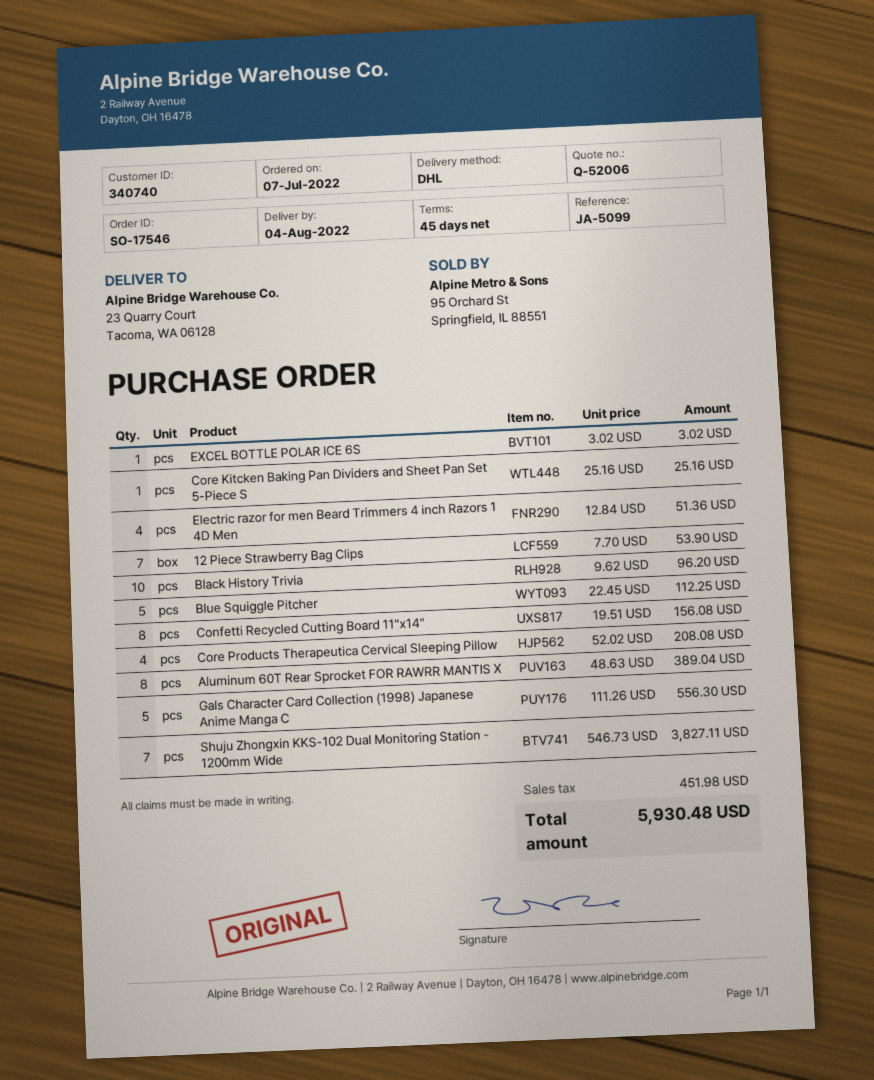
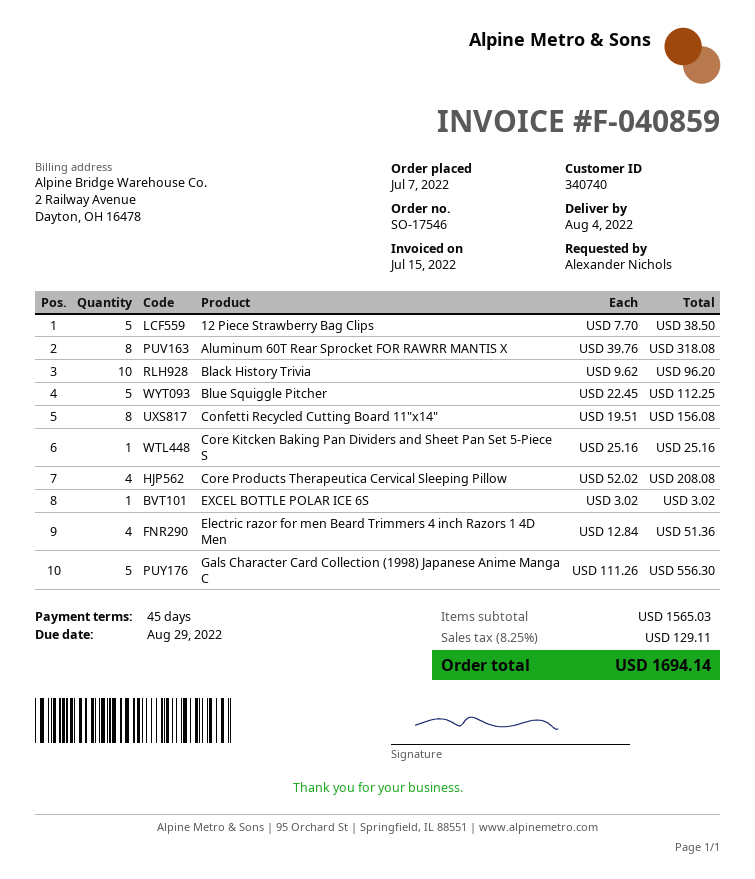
12 Piece Strawberry Bag Clips: 7 x 7.70 = 53.90 -> 5 x 7.70 = 38.50
Aluminum 60T Rear Sprocket FOR RAWRR MANTIS X: 8 x 48.63 = 389.04 -> 8 x 39.76 = 318.08
Shuju Zhongxin KKS-102 Dual Monitoring Station - 1200mm Wide: 7 x 546.73 = 3827.11 -> none
tax: 451.98 -> 129.11
total: 5930.48 -> 1694.14

